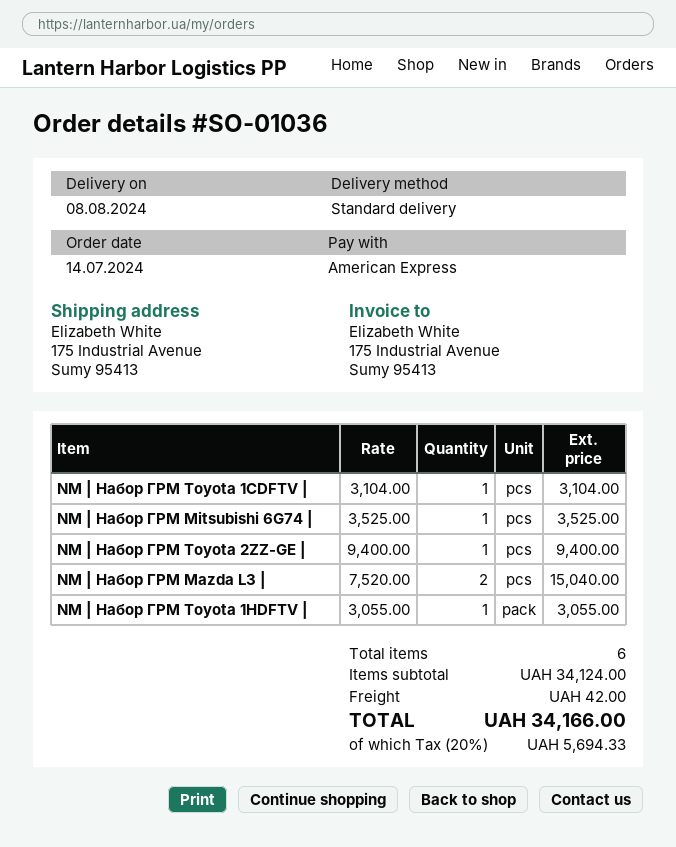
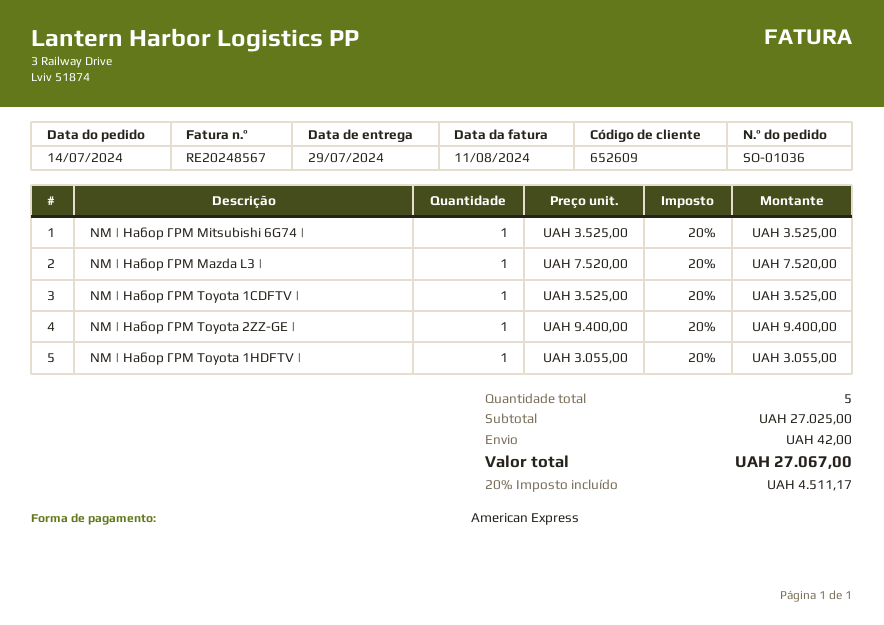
delivery date: 2024-08-08 -> 2024-07-29
NM | Набор ГРМ Toyota 1CDFTV |: 1 x 3104.00 = 3104.00 -> 1 x 3525.00 = 3525.00
NM | Набор ГРМ Mazda L3 |: 2 x 7520.00 = 15040.00 -> 1 x 7520.00 = 7520.00
total quantity: 6 -> 5
subtotal: 34124.00 -> 27025.00
tax: 20% = 5694.33 -> 20% = 4511.17
total: 34166.00 -> 27067.00

